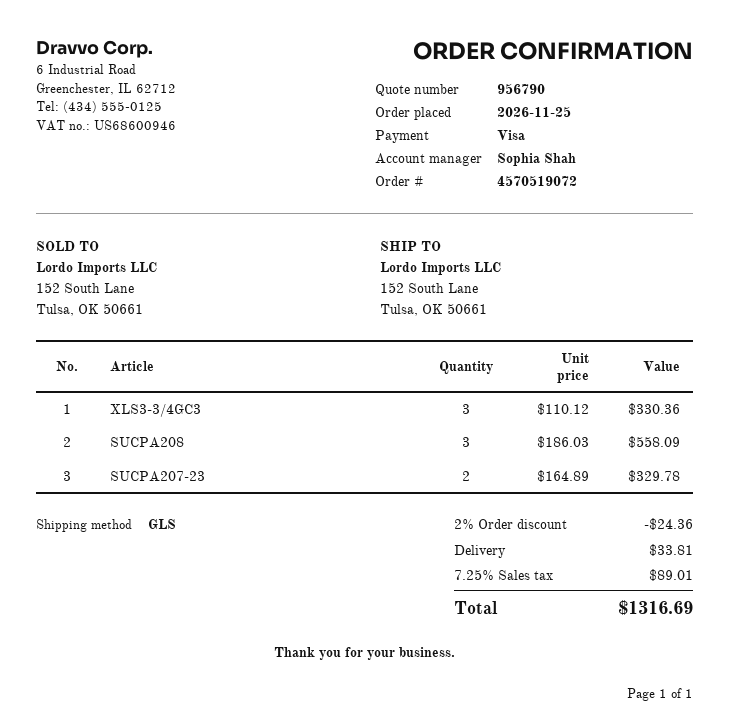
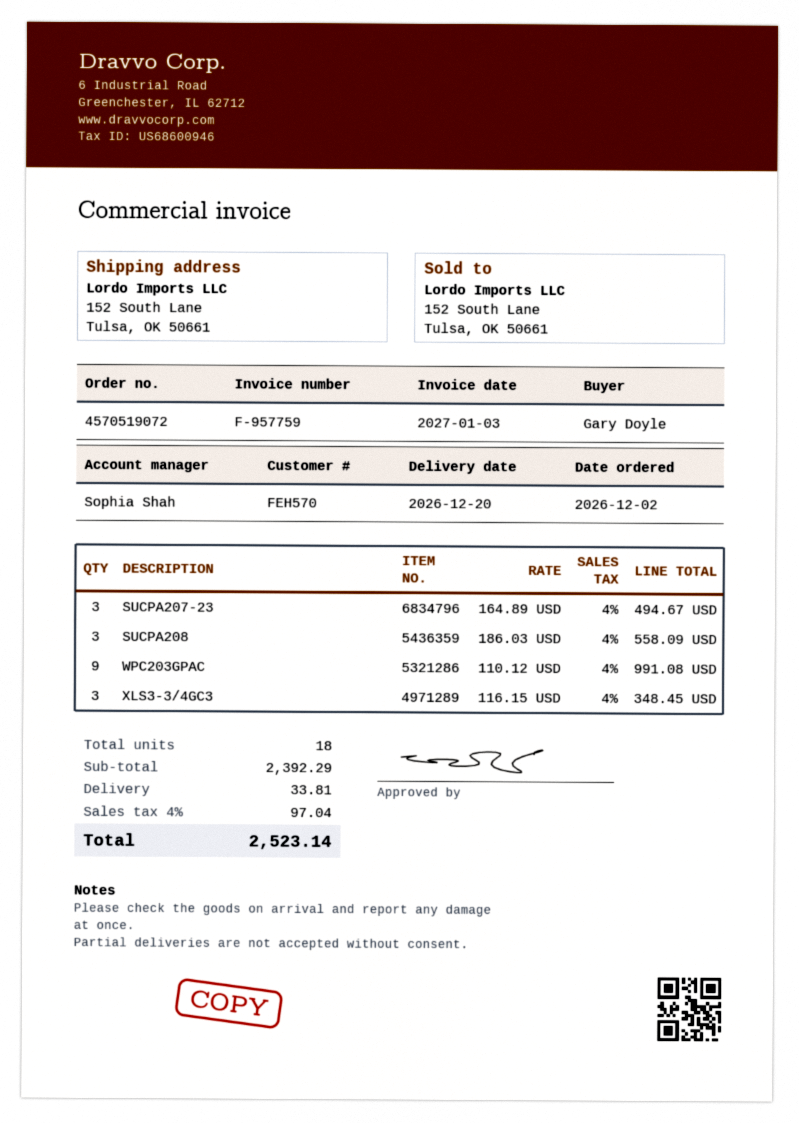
order date: 2026-11-25 -> 2026-12-02
XLS3-3/4GC3: 3 x 110.12 = 330.36 -> 3 x 116.15 = 348.45
SUCPA207-23: 2 x 164.89 = 329.78 -> 3 x 164.89 = 494.67
WPC203GPAC: none -> 9 x 110.12 = 991.08
discount: 2% = 24.36 -> none
tax: 7.25% = 89.01 -> 4% = 97.04
total: 1316.69 -> 2523.14

